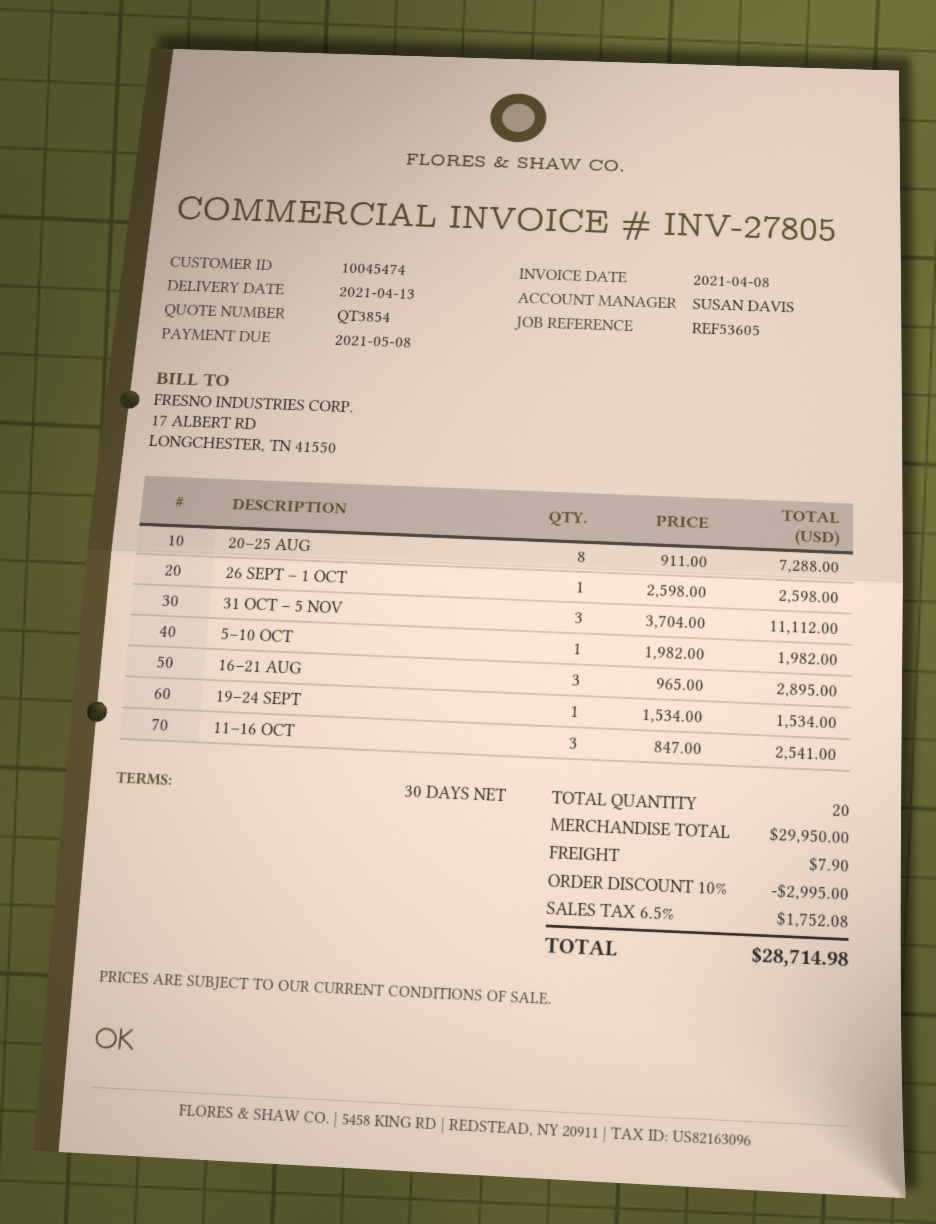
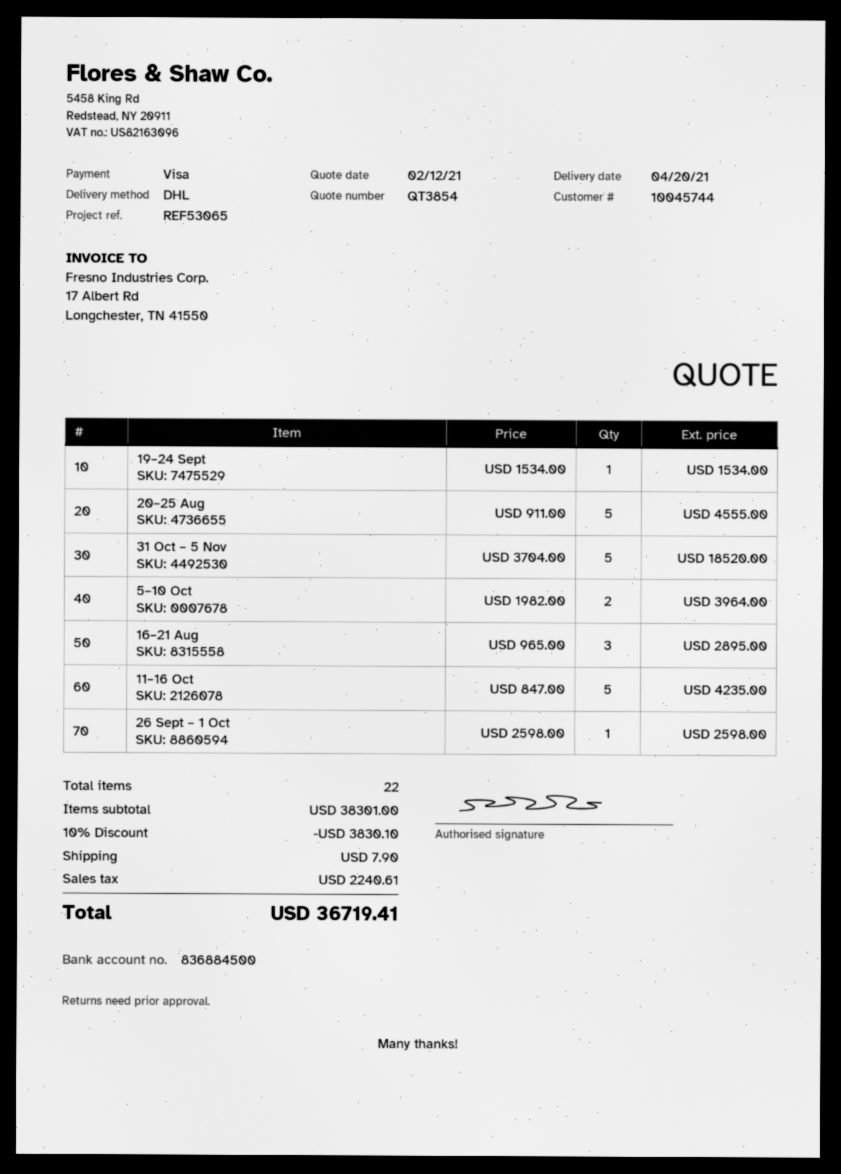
delivery date: 2021-04-13 -> 2021-04-20
customer number: 10045474 -> 10045744
reference: REF53605 -> REF53065
20–25 AUG: 8 x 911.00 = 7288.00 -> 5 x 911.00 = 4555.00
31 OCT – 5 NOV: 3 x 3704.00 = 11112.00 -> 5 x 3704.00 = 18520.00
5–10 OCT: 1 x 1982.00 = 1982.00 -> 2 x 1982.00 = 3964.00
11–16 OCT: 3 x 847.00 = 2541.00 -> 5 x 847.00 = 4235.00
total quantity: 20 -> 22
subtotal: 29950.00 -> 38301.00
discount: 10% = 2995.00 -> 10% = 3830.10
tax: 1752.08 -> 2240.61
total: 28714.98 -> 36719.41

